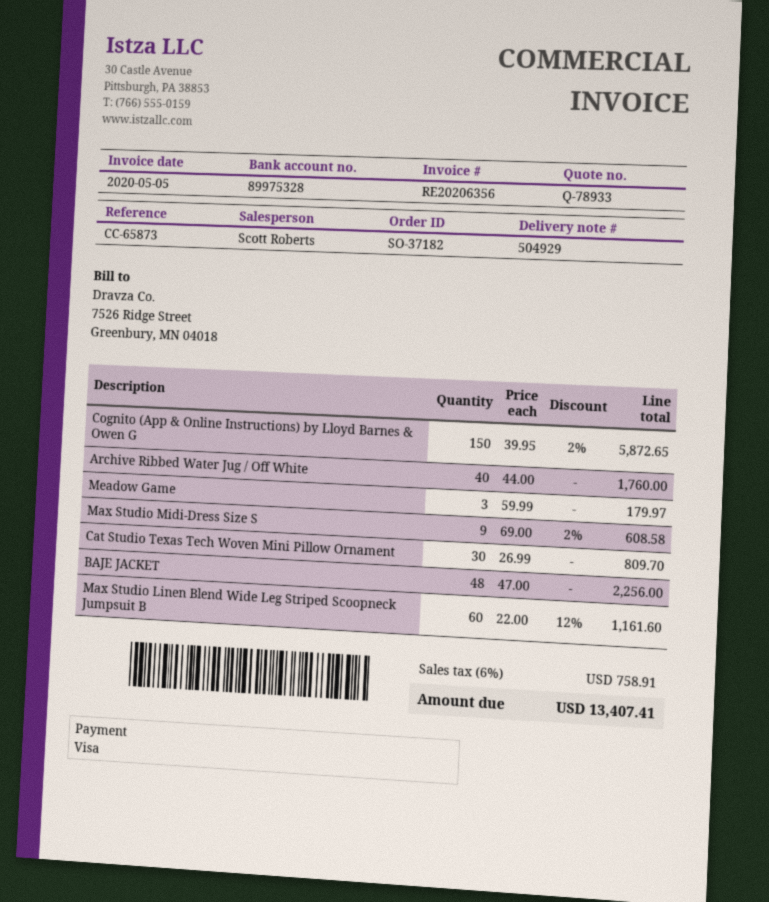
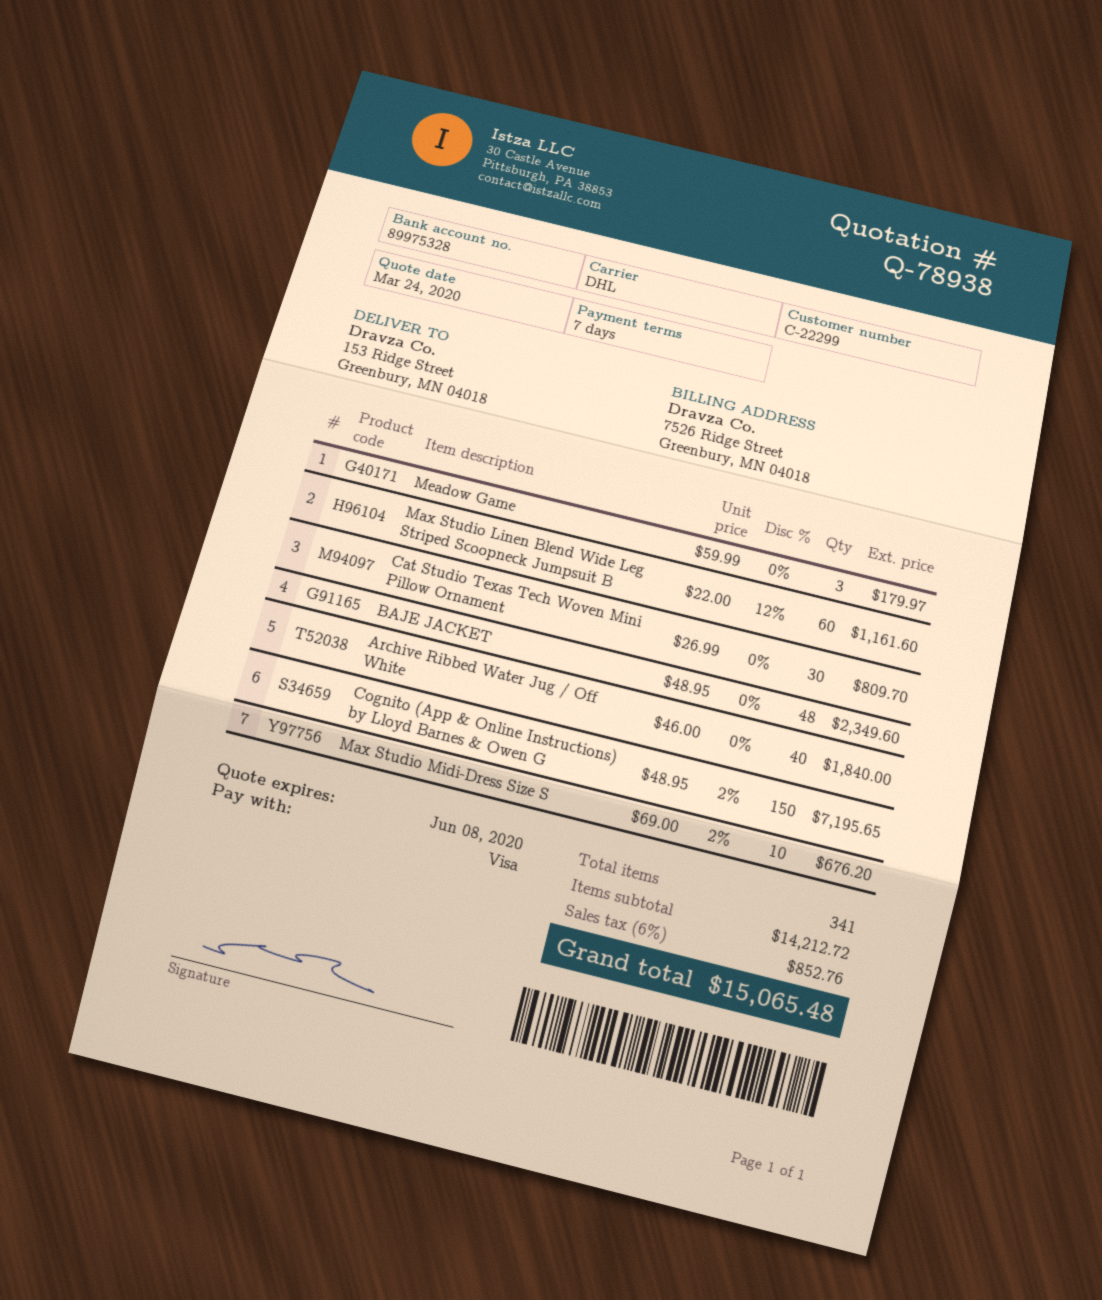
quote number: Q-78933 -> Q-78938
Cognito (App & Online Instructions) by Lloyd Barnes & Owen G: 150 x 39.95 - 2% = 5872.65 -> 150 x 48.95 - 2% = 7195.65
Archive Ribbed Water Jug / Off White: 40 x 44.00 = 1760.00 -> 40 x 46.00 = 1840.00
Max Studio Midi-Dress Size S: 9 x 69.00 - 2% = 608.58 -> 10 x 69.00 - 2% = 676.20
BAJE JACKET: 48 x 47.00 = 2256.00 -> 48 x 48.95 = 2349.60
tax: 6% = 758.91 -> 6% = 852.76
total: 13407.41 -> 15065.48

